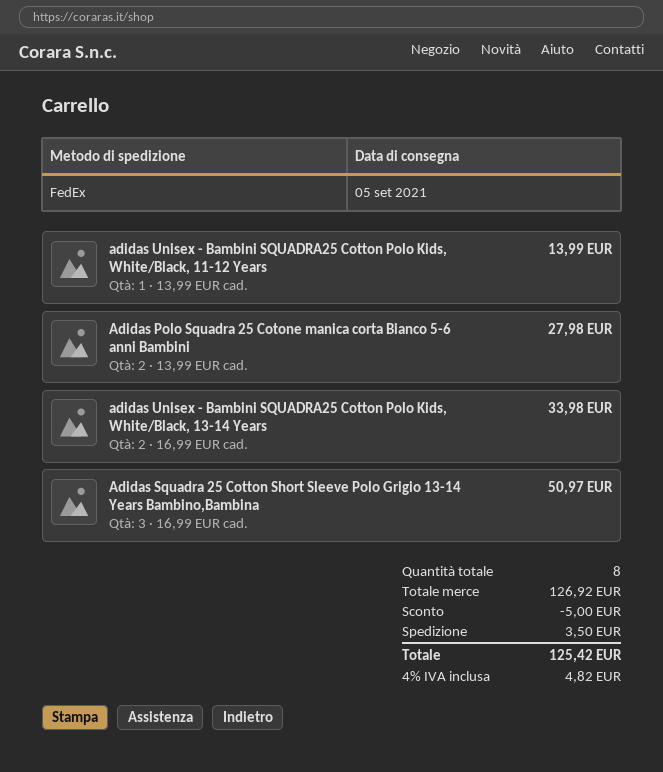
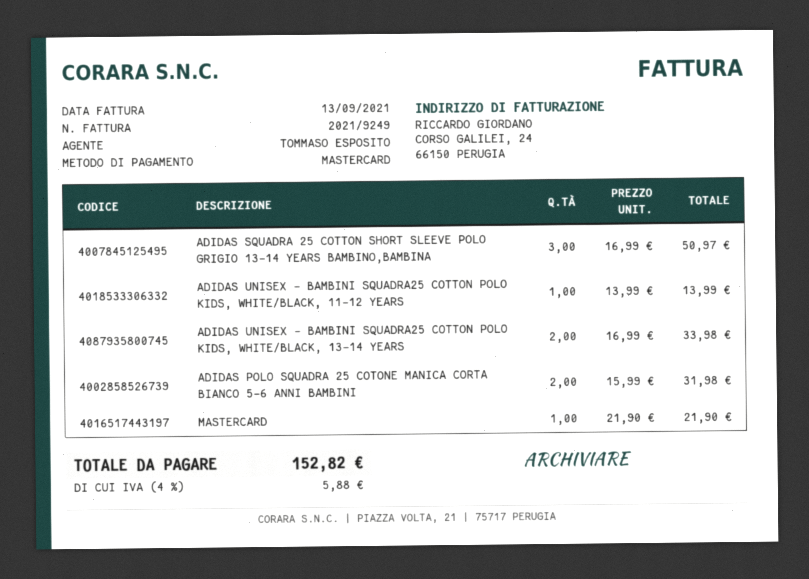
Adidas Polo Squadra 25 Cotone manica corta Bianco 5-6 anni Bambini: 2 x 13.99 = 27.98 -> 2 x 15.99 = 31.98
MASTERCARD: none -> 1 x 21.90 = 21.90
discount: 5.00 -> none
shipping: 3.50 -> none
tax: 4% = 4.82 -> 4% = 5.88
total: 125.42 -> 152.82

